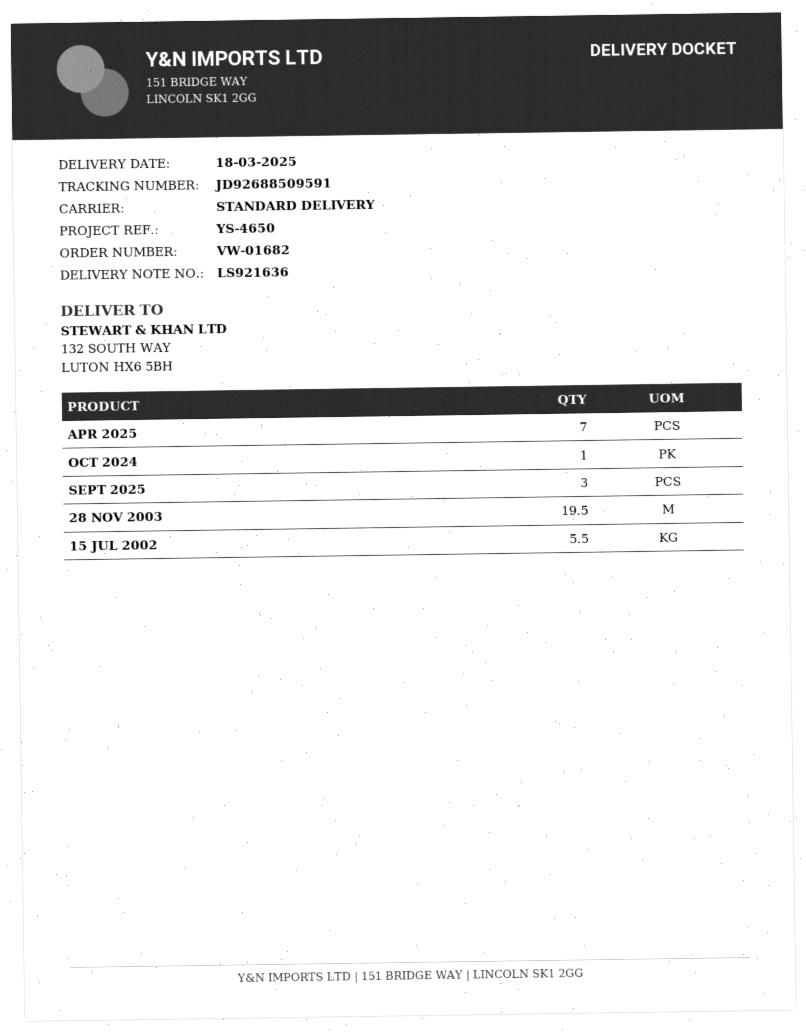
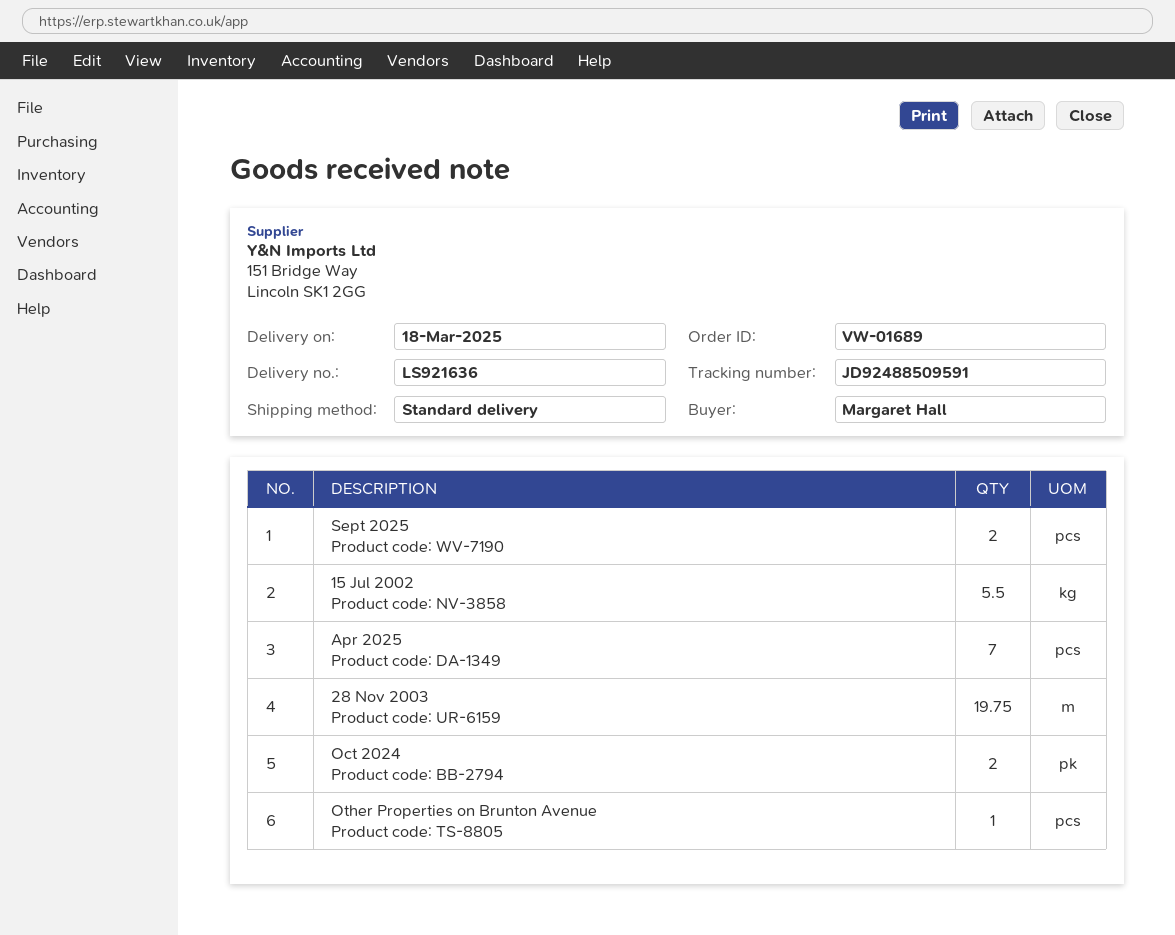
order number: VW-01682 -> VW-01689
tracking number: JD92688509591 -> JD92488509591
OCT 2024: 1 -> 2
SEPT 2025: 3 -> 2
28 NOV 2003: 19.5 -> 19.75
Other Properties on Brunton Avenue: none -> 1

